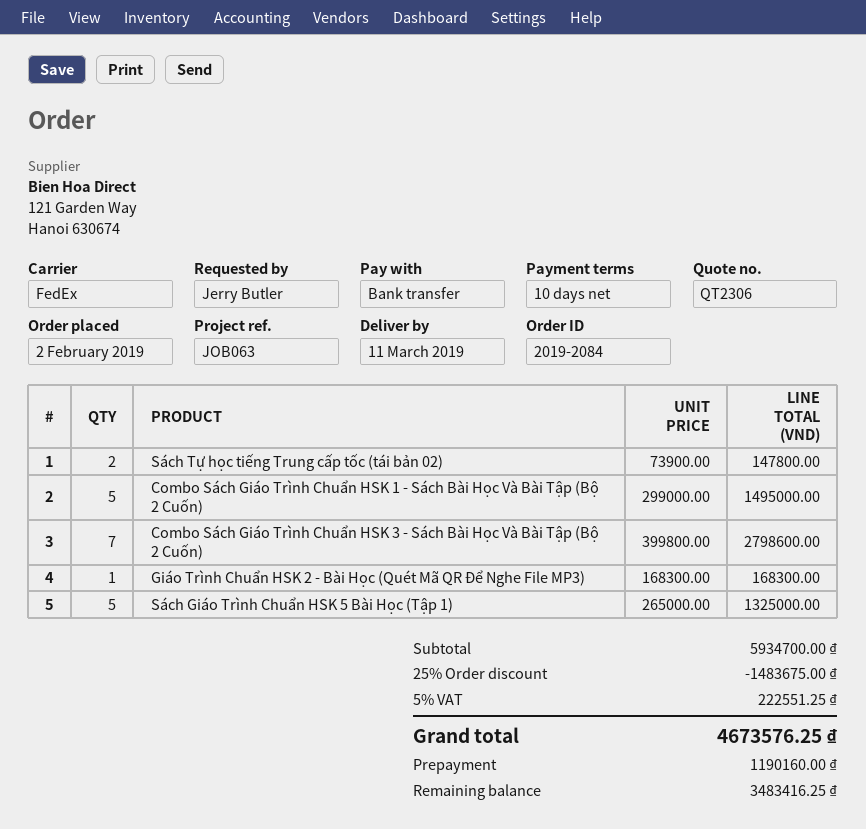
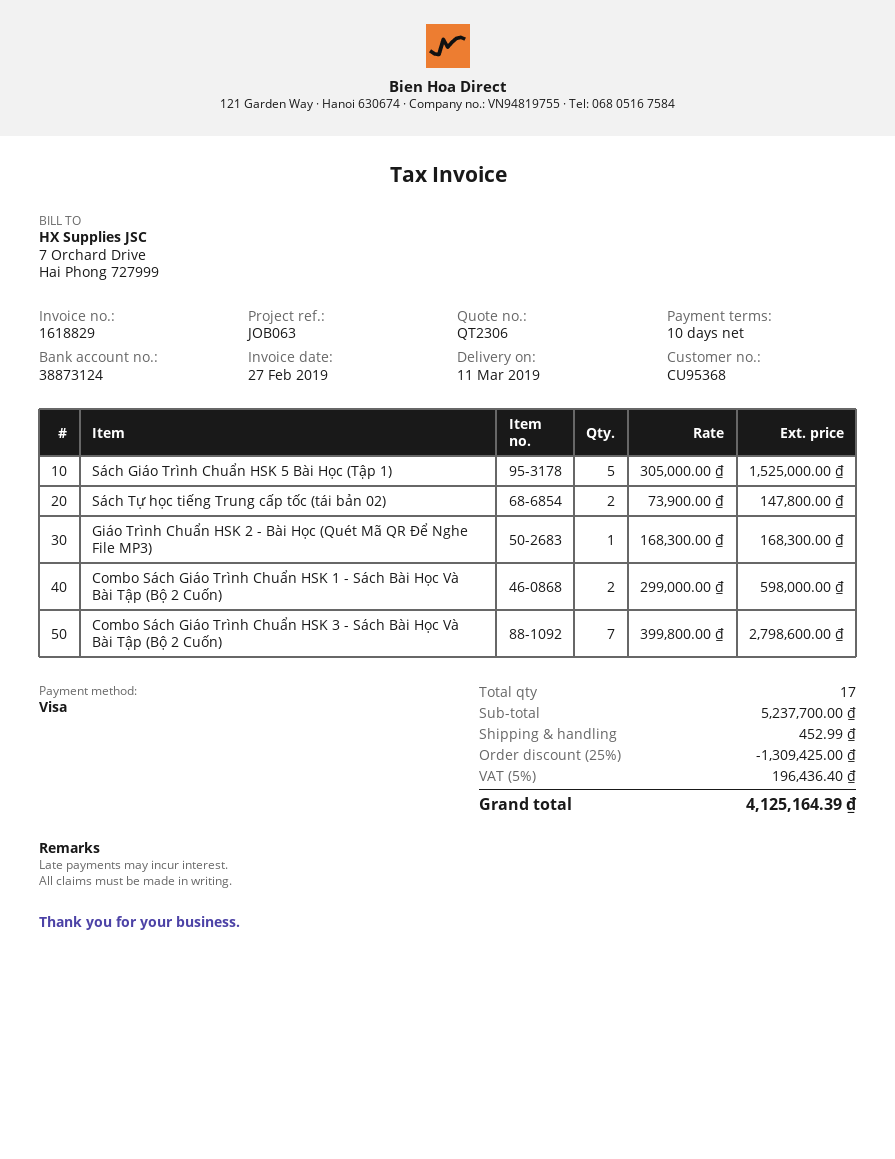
payment method: bank transfer -> Visa
Combo Sách Giáo Trình Chuẩn HSK 1 - Sách Bài Học Và Bài Tập (Bộ 2 Cuốn): 5 x 299000.00 = 1495000.00 -> 2 x 299000.00 = 598000.00
Sách Giáo Trình Chuẩn HSK 5 Bài Học (Tập 1): 5 x 265000.00 = 1325000.00 -> 5 x 305000.00 = 1525000.00
subtotal: 5934700.00 -> 5237700.00
discount: 25% = 1483675.00 -> 25% = 1309425.00
shipping: none -> 452.99
tax: 5% = 222551.25 -> 5% = 196436.40
total: 4673576.25 -> 4125164.39

